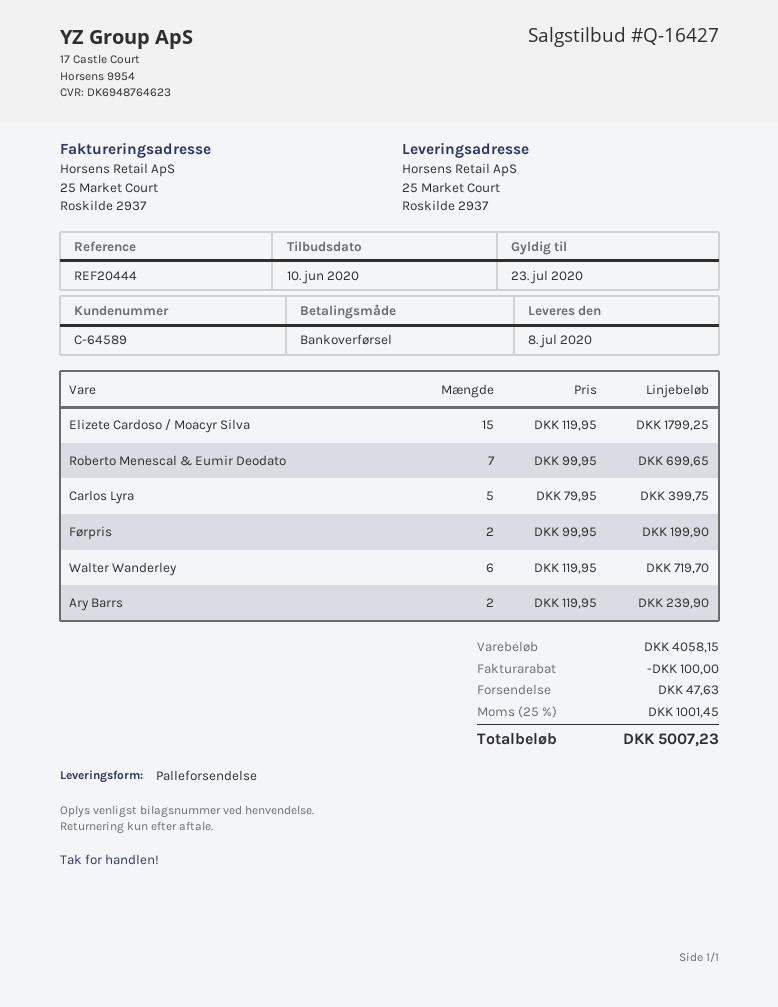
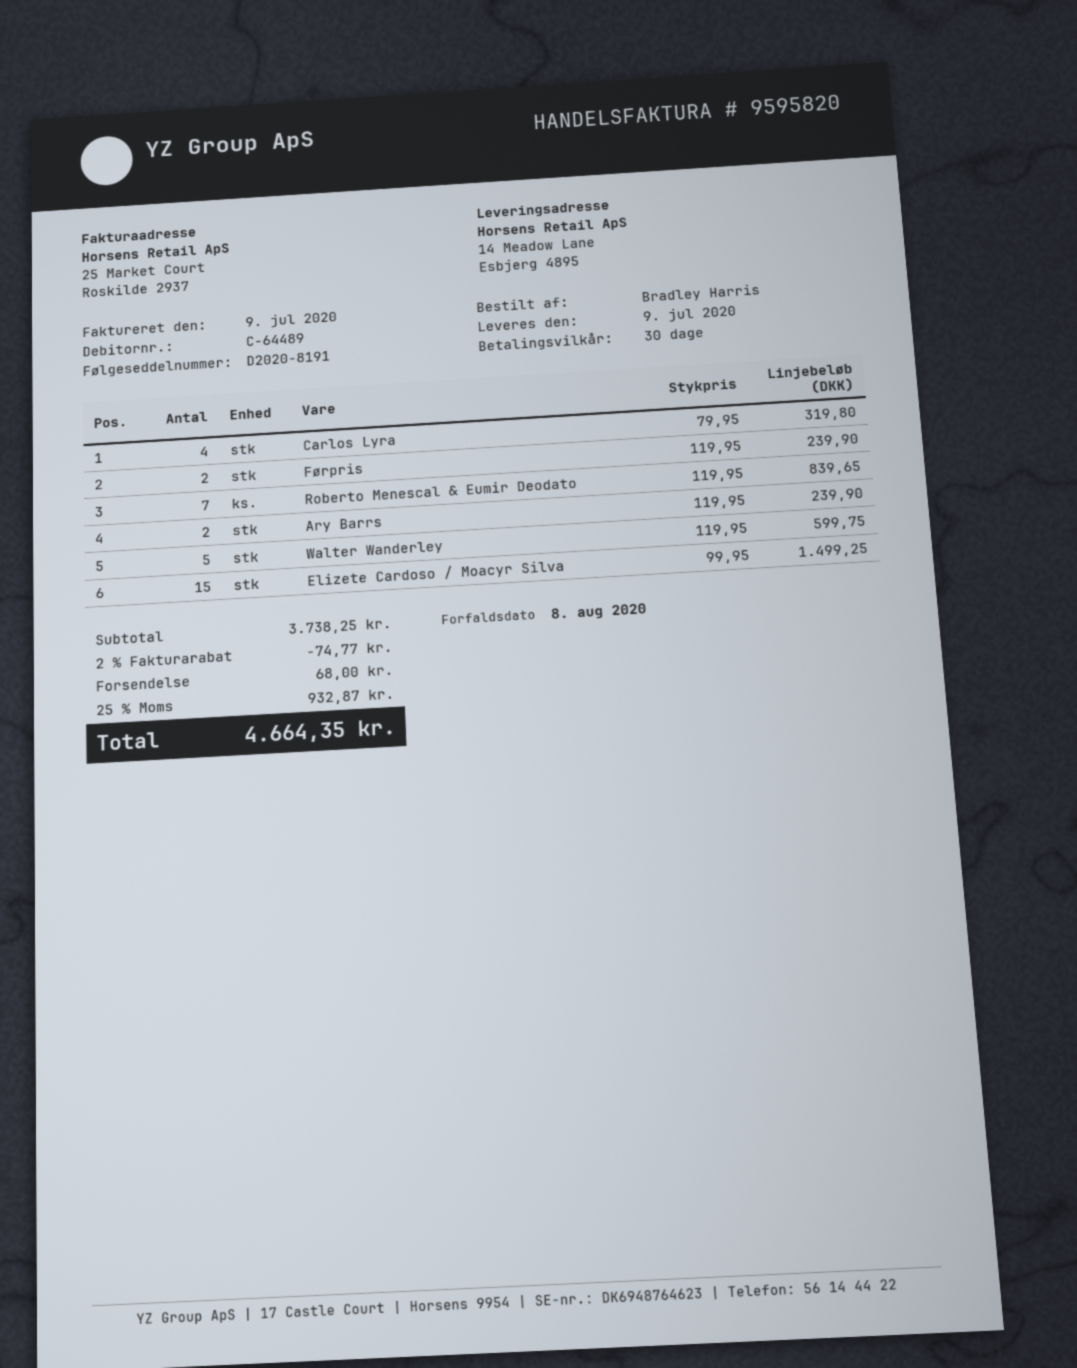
delivery date: 2020-07-08 -> 2020-07-09
customer number: C-64589 -> C-64489
ship to: 25 Market Court, Roskilde 2937 -> 14 Meadow Lane, Esbjerg 4895
Elizete Cardoso / Moacyr Silva: 15 x 119.95 = 1799.25 -> 15 x 99.95 = 1499.25
Roberto Menescal & Eumir Deodato: 7 x 99.95 = 699.65 -> 7 x 119.95 = 839.65
Carlos Lyra: 5 x 79.95 = 399.75 -> 4 x 79.95 = 319.80
Førpris: 2 x 99.95 = 199.90 -> 2 x 119.95 = 239.90
Walter Wanderley: 6 x 119.95 = 719.70 -> 5 x 119.95 = 599.75
subtotal: 4058.15 -> 3738.25
discount: 100.00 -> 74.77
shipping: 47.63 -> 68.00
tax: 25% = 1001.45 -> 25% = 932.87
total: 5007.23 -> 4664.35

